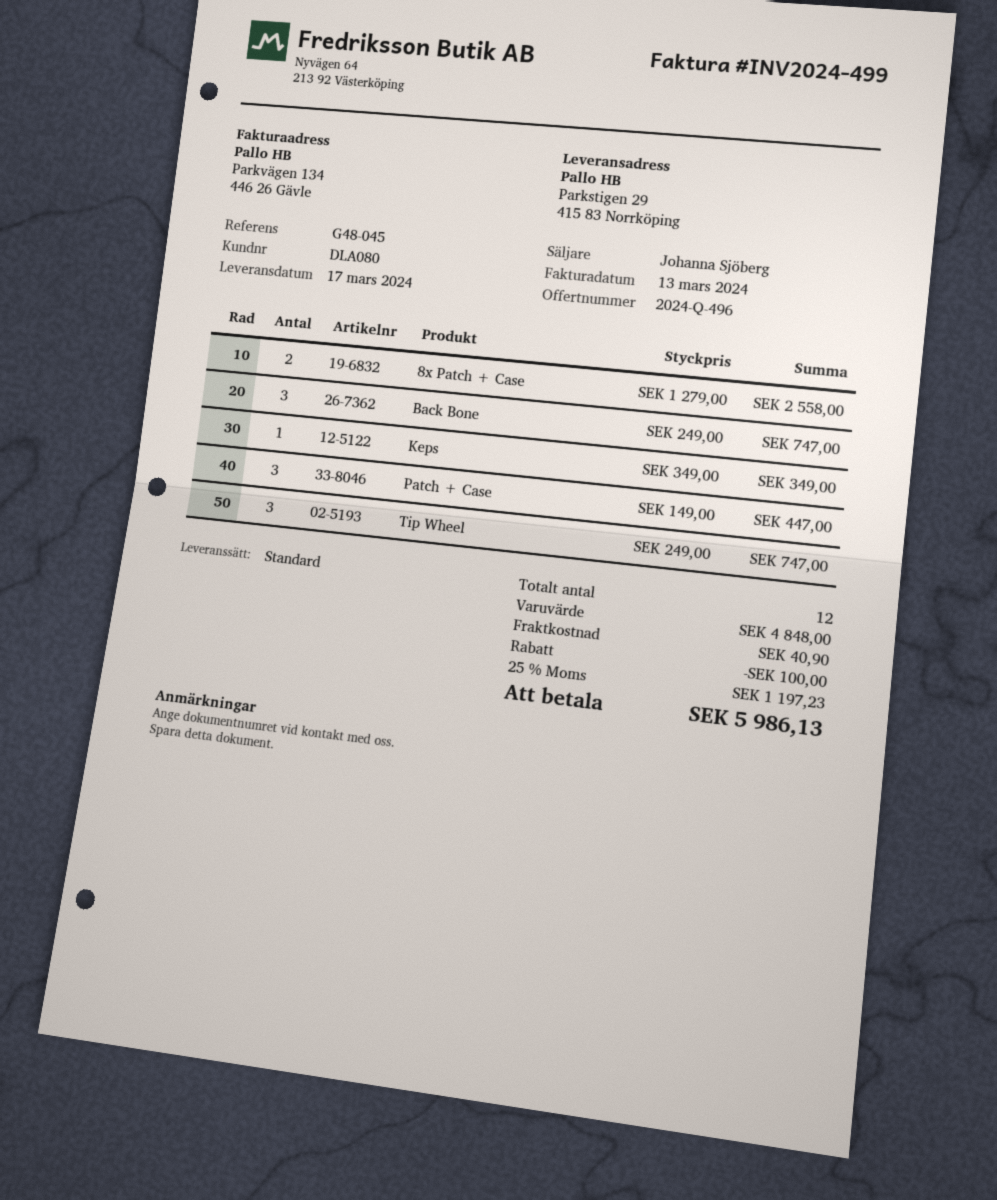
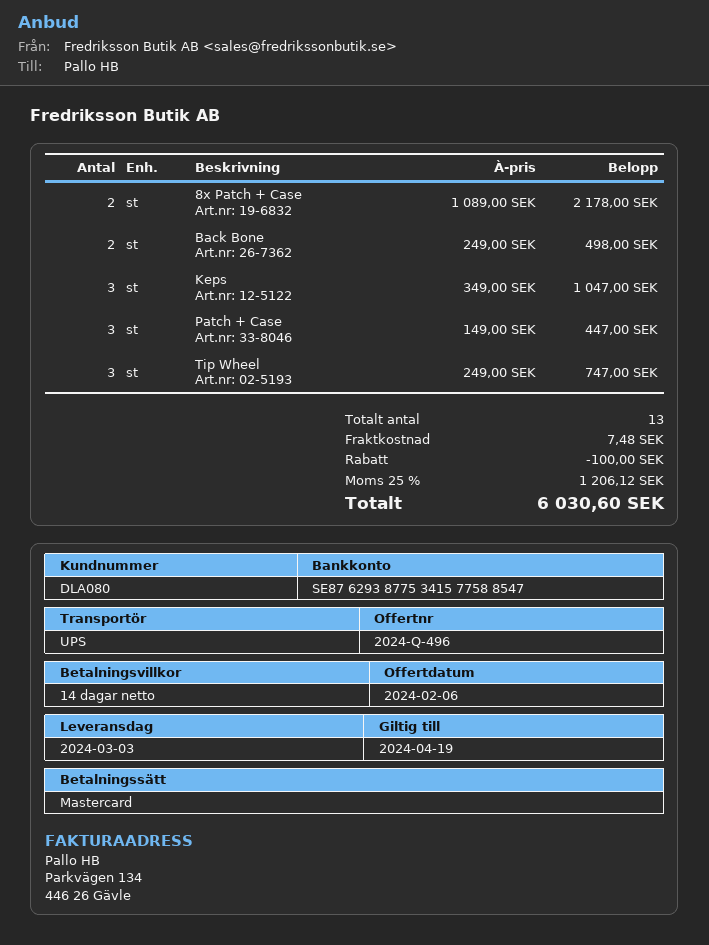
delivery date: 2024-03-17 -> 2024-03-03
shipping method: standard -> UPS
8x Patch + Case: 2 x 1279.00 = 2558.00 -> 2 x 1089.00 = 2178.00
Back Bone: 3 x 249.00 = 747.00 -> 2 x 249.00 = 498.00
Keps: 1 x 349.00 = 349.00 -> 3 x 349.00 = 1047.00
total quantity: 12 -> 13
shipping: 40.90 -> 7.48
tax: 25% = 1197.23 -> 25% = 1206.12
total: 5986.13 -> 6030.60

